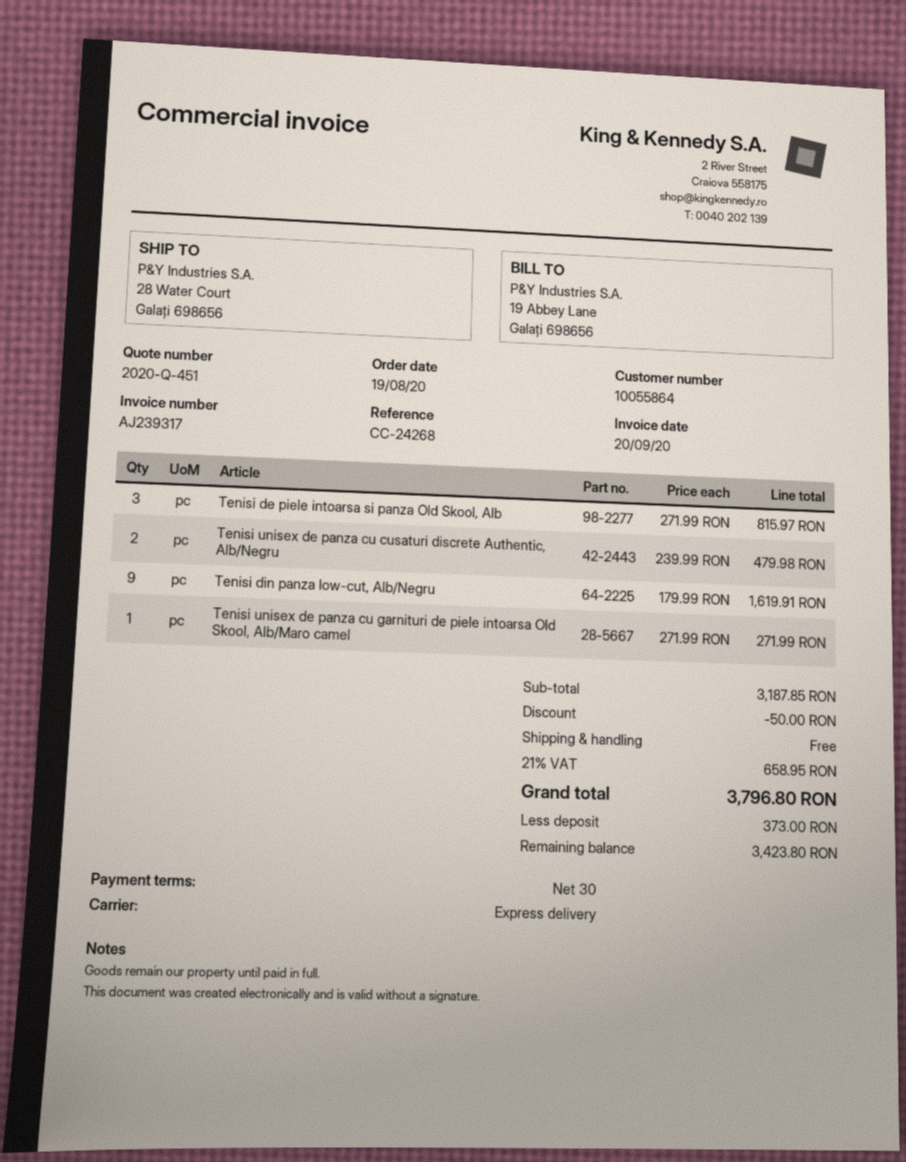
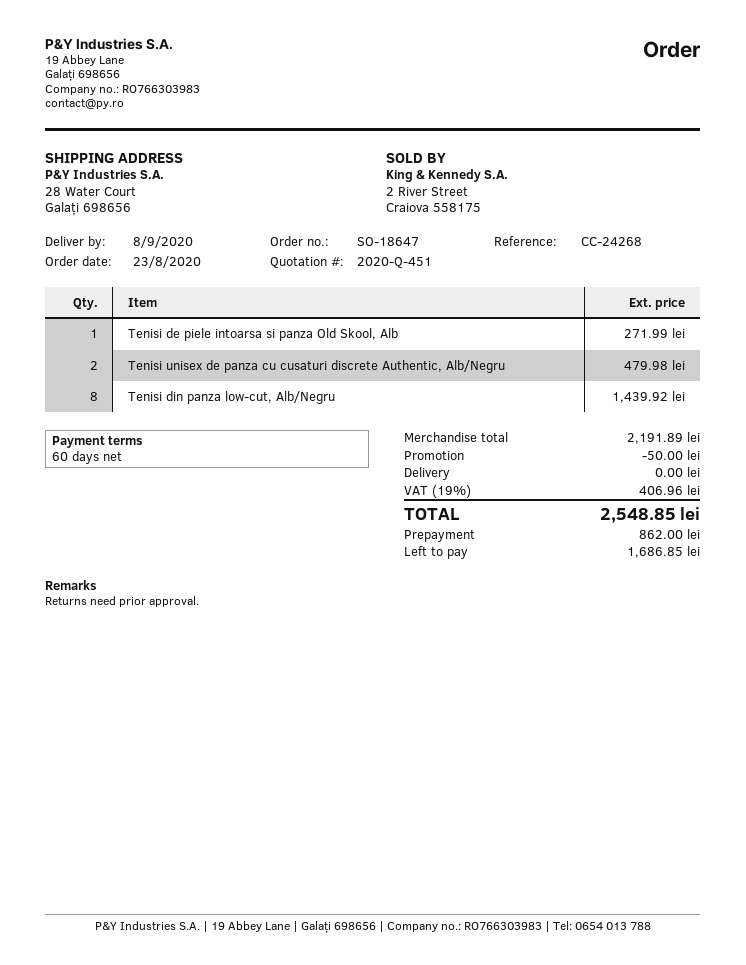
order date: 2020-08-19 -> 2020-08-23
payment terms: 30 days -> 60 days
Tenisi de piele intoarsa si panza Old Skool, Alb: 3 for 815.97 -> 1 for 271.99
Tenisi din panza low-cut, Alb/Negru: 9 for 1619.91 -> 8 for 1439.92
Tenisi unisex de panza cu garnituri de piele intoarsa Old Skool, Alb/Maro camel: 1 for 271.99 -> none
subtotal: 3187.85 -> 2191.89
tax: 21% = 658.95 -> 19% = 406.96
total: 3796.80 -> 2548.85
deposit: 373.00 -> 862.00
balance: 3423.80 -> 1686.85

